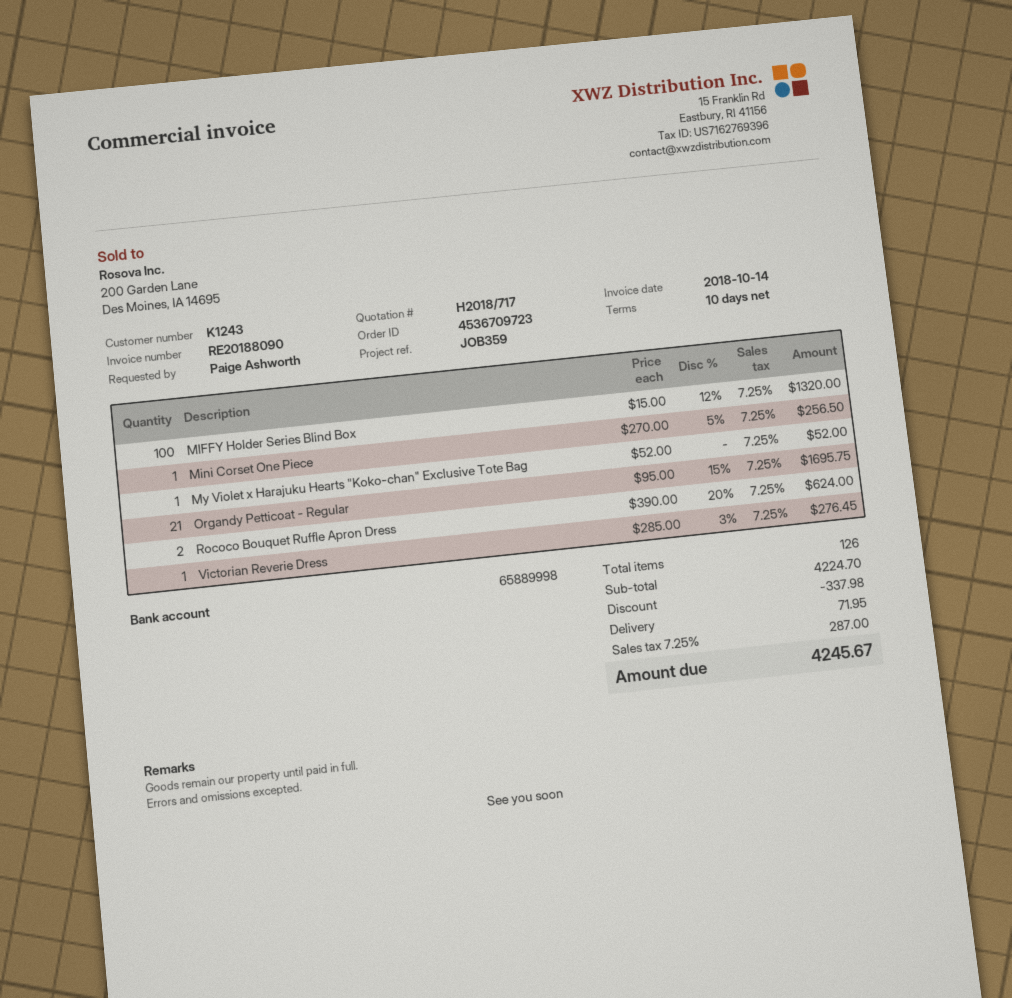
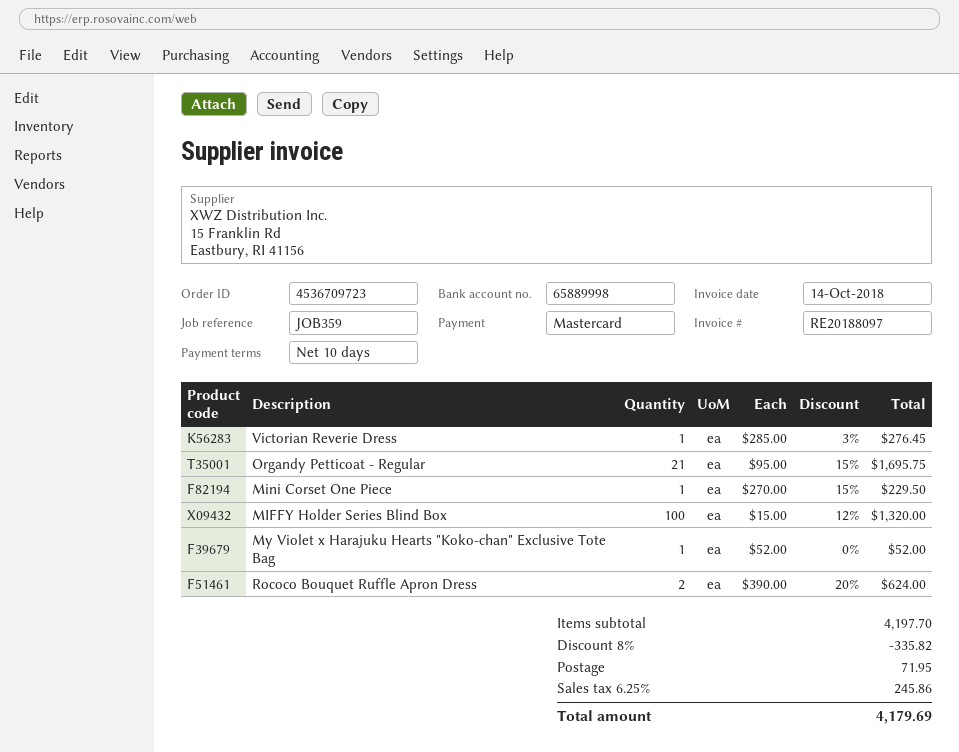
invoice number: RE20188090 -> RE20188097
Mini Corset One Piece: 1 x 270.00 - 5% = 256.50 -> 1 x 270.00 - 15% = 229.50
subtotal: 4224.70 -> 4197.70
discount: 337.98 -> 335.82
tax: 7.25% = 287.00 -> 6.25% = 245.86
total: 4245.67 -> 4179.69

